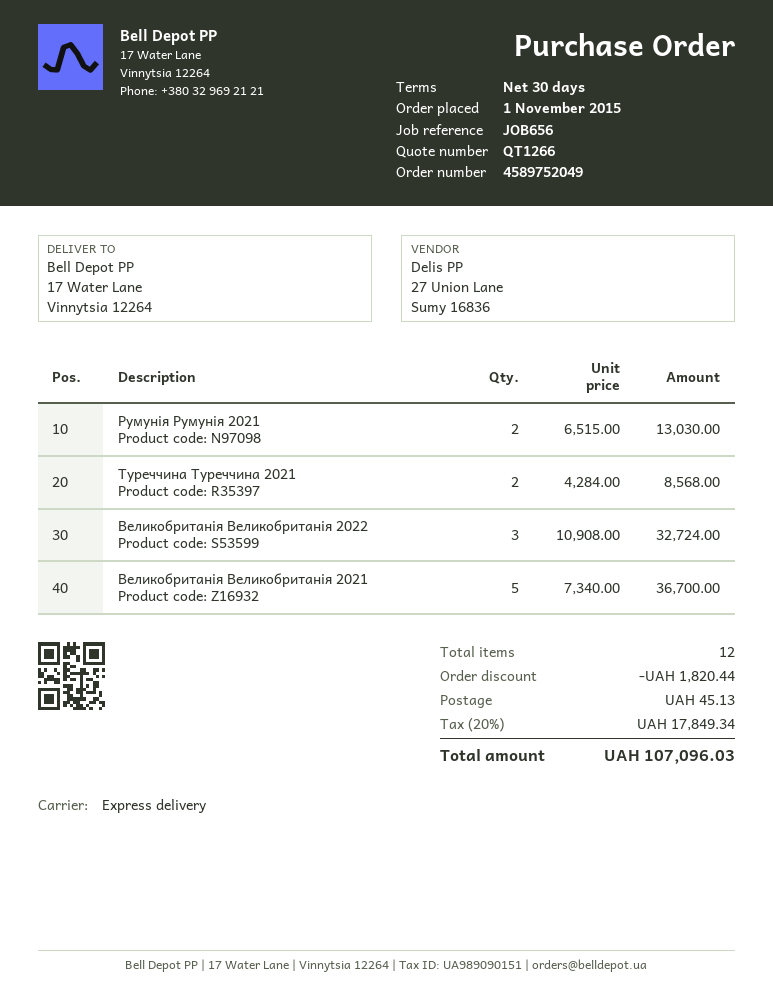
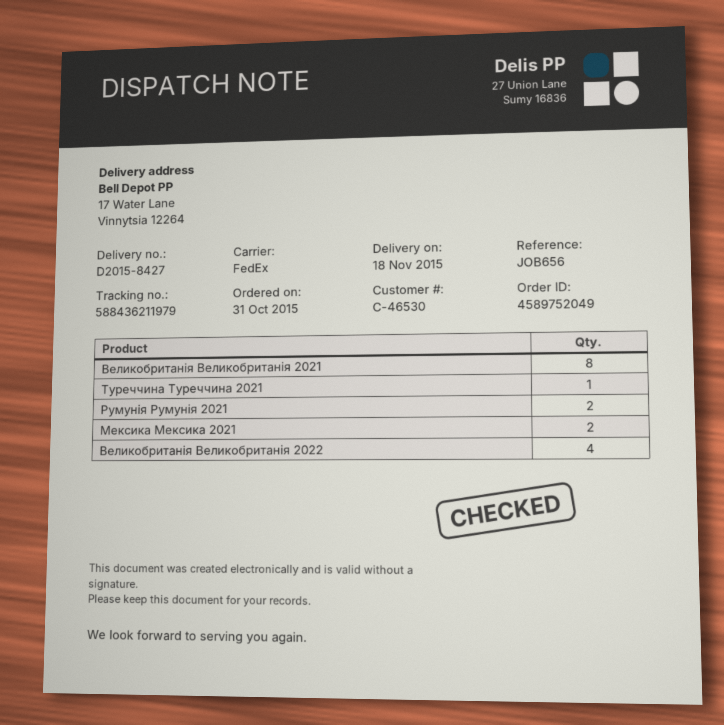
order date: 2015-11-01 -> 2015-10-31
shipping method: express -> FedEx
Туреччина Туреччина 2021: 2 -> 1
Великобританія Великобританія 2022: 3 -> 4
Великобританія Великобританія 2021: 5 -> 8
Мексика Мексика 2021: none -> 2

